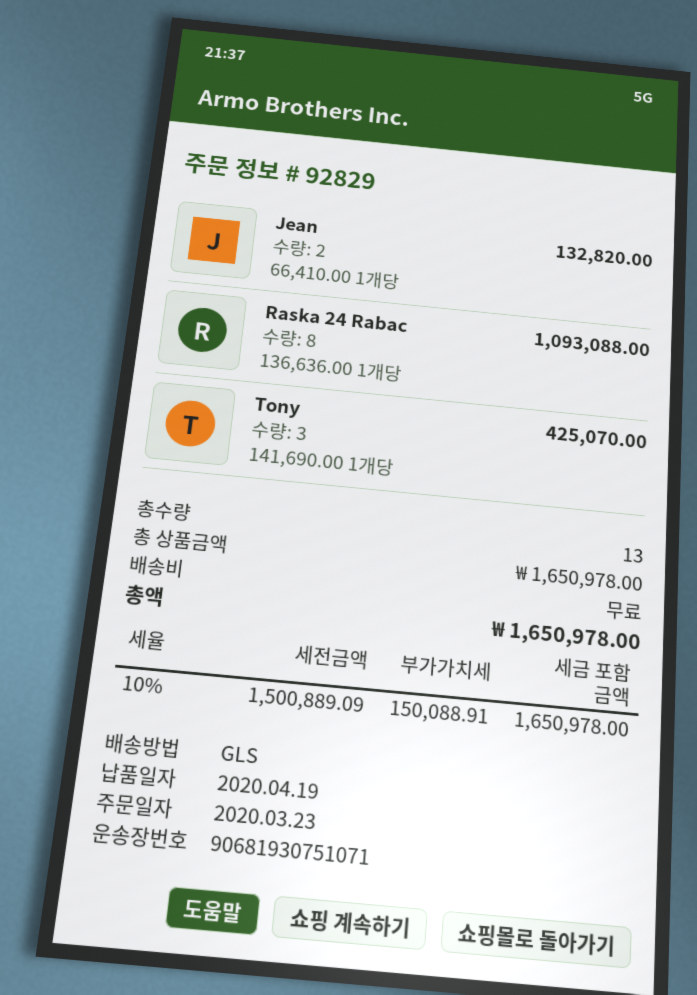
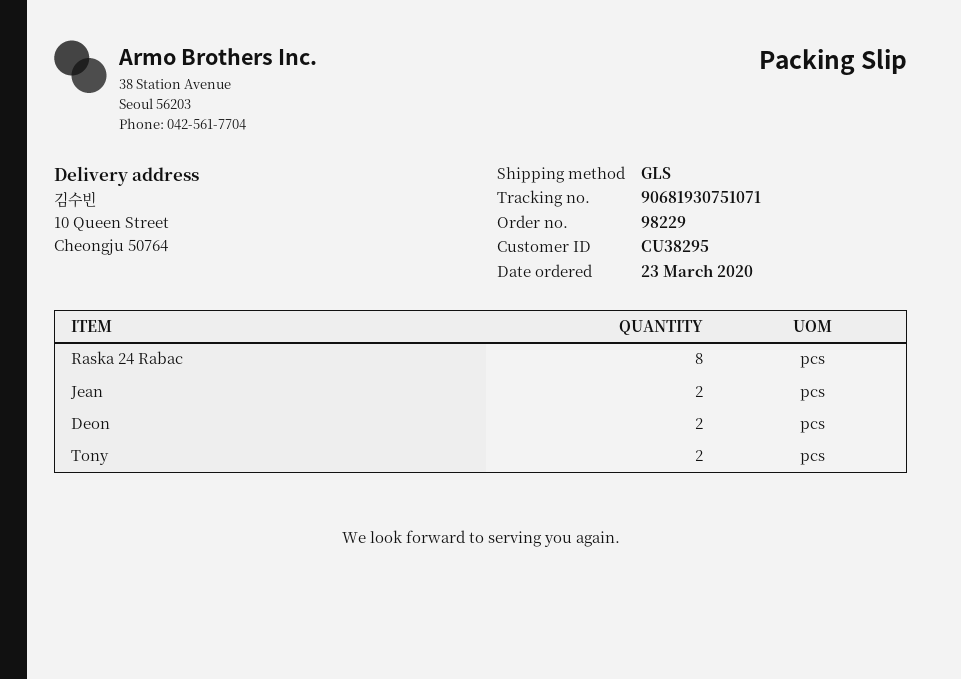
order number: 92829 -> 98229
Tony: 3 -> 2
Deon: none -> 2

